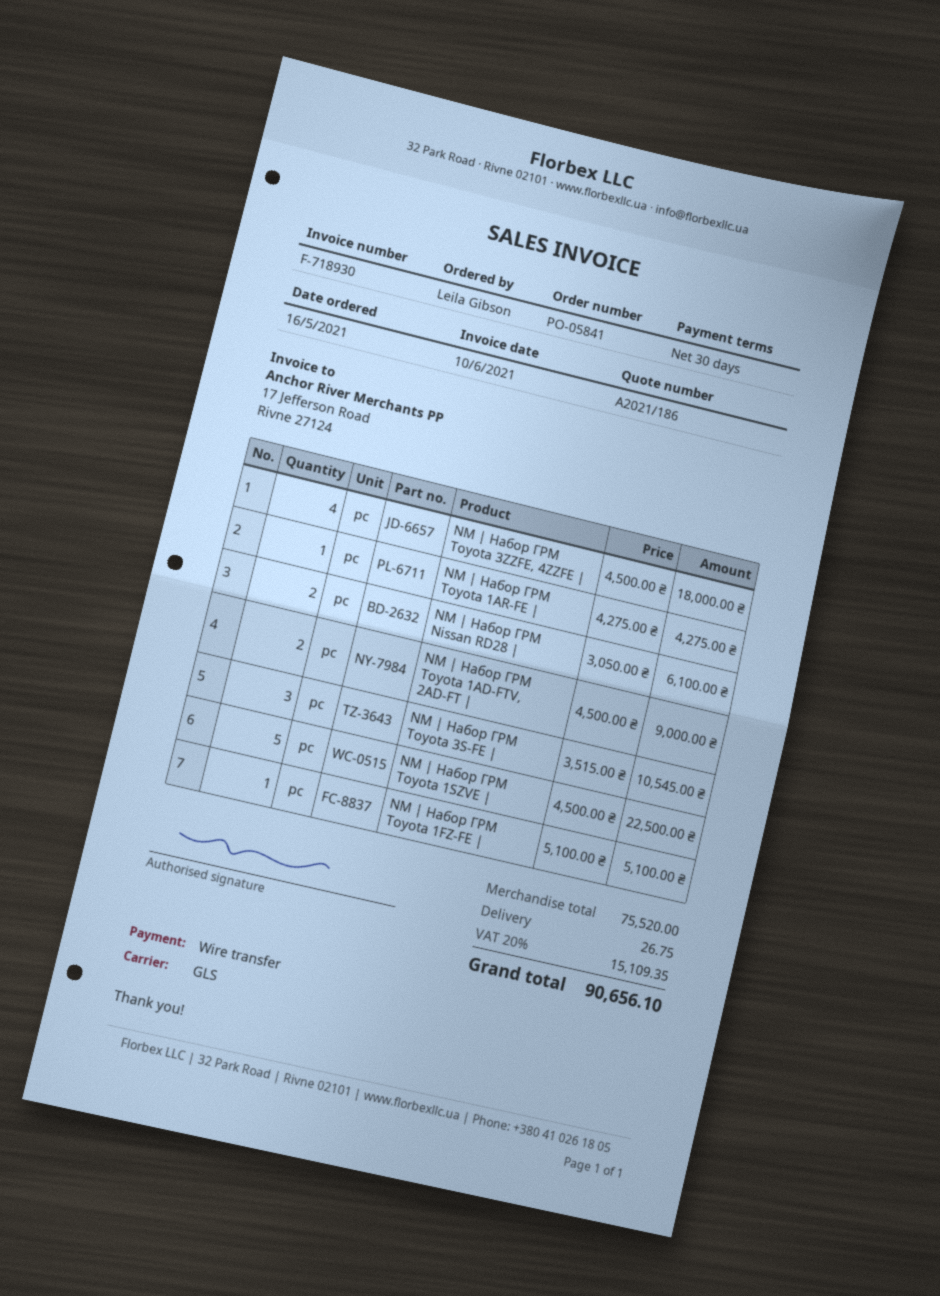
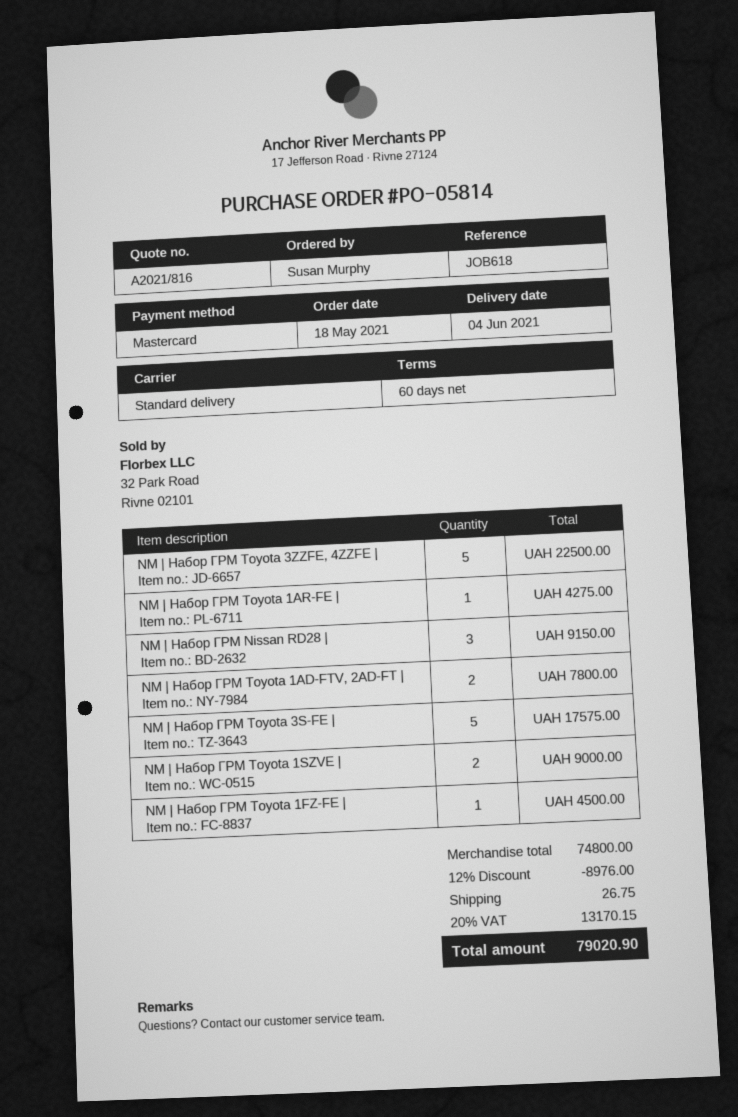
quote number: A2021/186 -> A2021/816
order number: PO-05841 -> PO-05814
order date: 2021-05-16 -> 2021-05-18
payment terms: 30 days -> 60 days
ordered by: Leila Gibson -> Susan Murphy
payment method: bank transfer -> Mastercard
shipping method: GLS -> standard
NM | Набор ГРМ Toyota 3ZZFE, 4ZZFE |: 4 for 18000.00 -> 5 for 22500.00
NM | Набор ГРМ Nissan RD28 |: 2 for 6100.00 -> 3 for 9150.00
NM | Набор ГРМ Toyota 1AD-FTV, 2AD-FT |: 2 for 9000.00 -> 2 for 7800.00
NM | Набор ГРМ Toyota 3S-FE |: 3 for 10545.00 -> 5 for 17575.00
NM | Набор ГРМ Toyota 1SZVE |: 5 for 22500.00 -> 2 for 9000.00
NM | Набор ГРМ Toyota 1FZ-FE |: 1 for 5100.00 -> 1 for 4500.00
subtotal: 75520.00 -> 74800.00
discount: none -> 12% = 8976.00
tax: 20% = 15109.35 -> 20% = 13170.15
total: 90656.10 -> 79020.90

